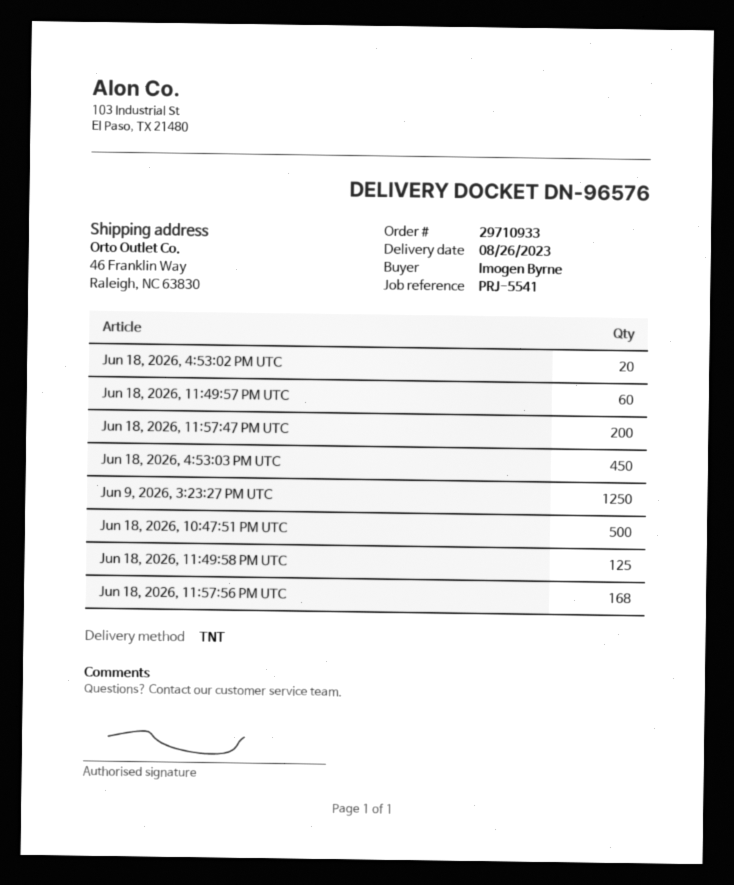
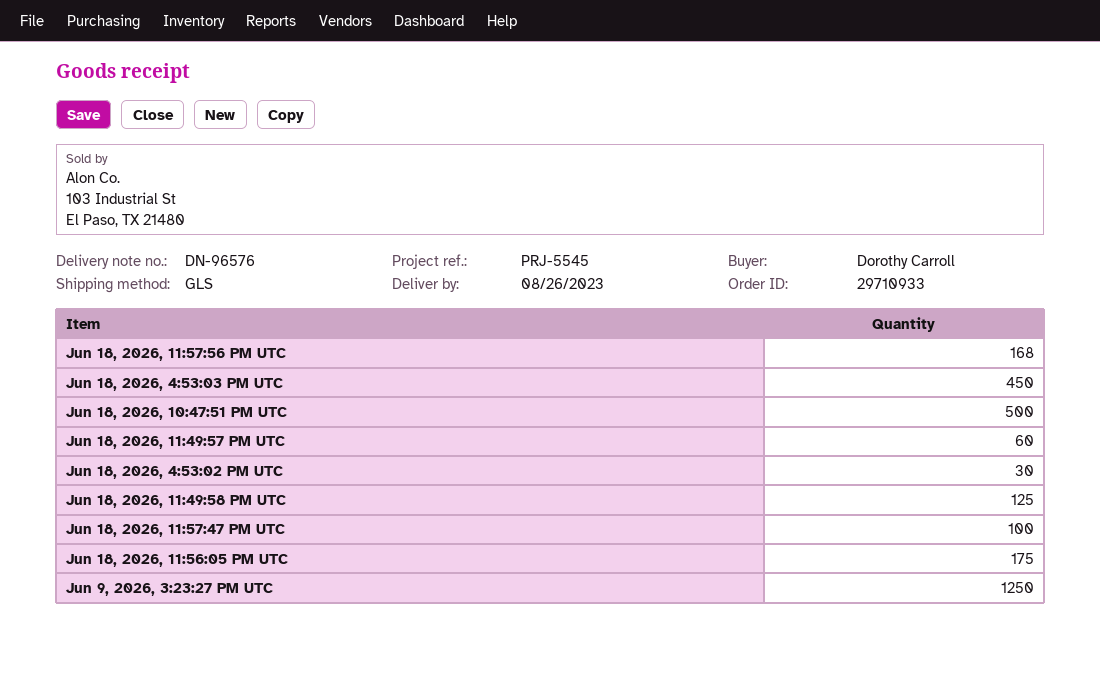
reference: PRJ-5541 -> PRJ-5545
ordered by: Imogen Byrne -> Dorothy Carroll
shipping method: TNT -> GLS
Jun 18, 2026, 4:53:02 PM UTC: 20 -> 30
Jun 18, 2026, 11:57:47 PM UTC: 200 -> 100
Jun 18, 2026, 11:56:05 PM UTC: none -> 175

